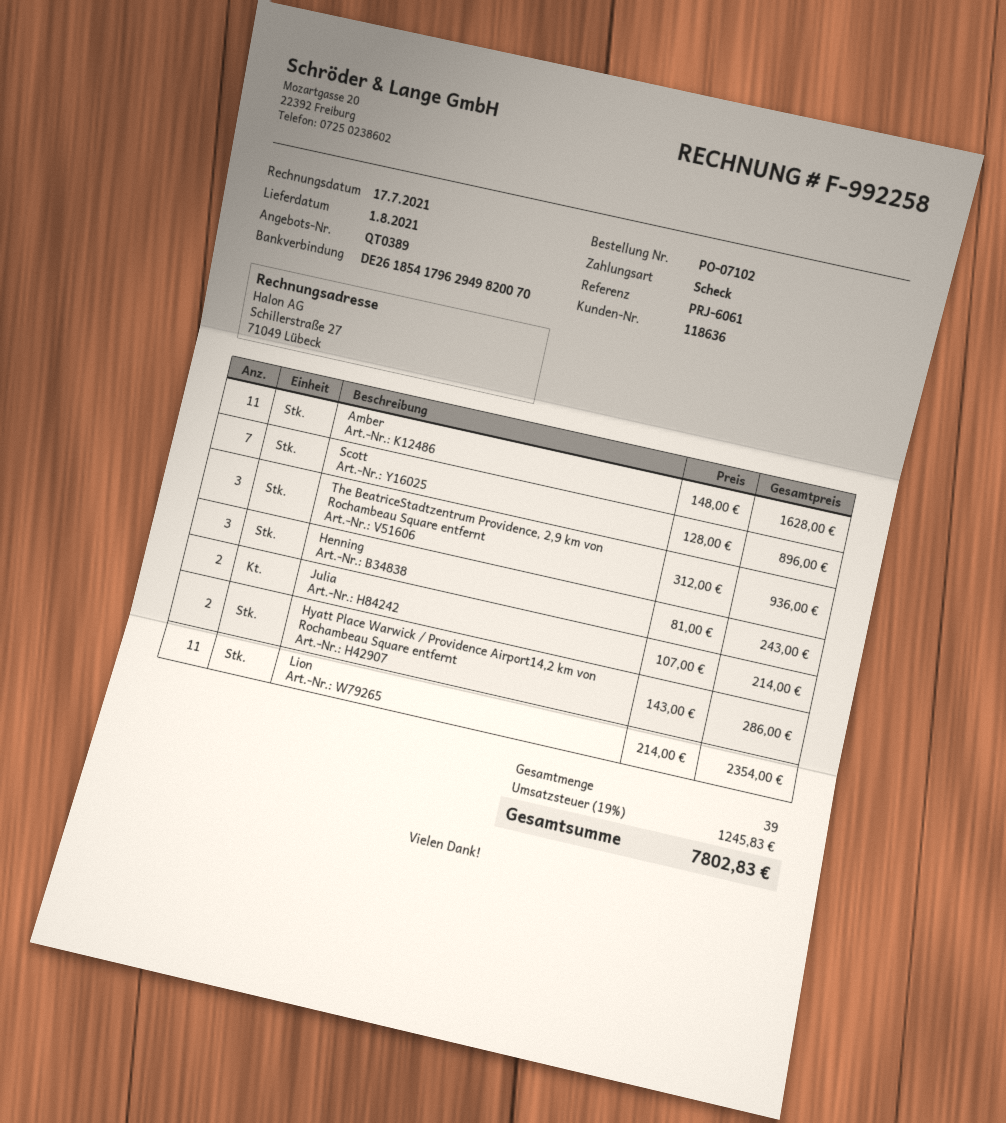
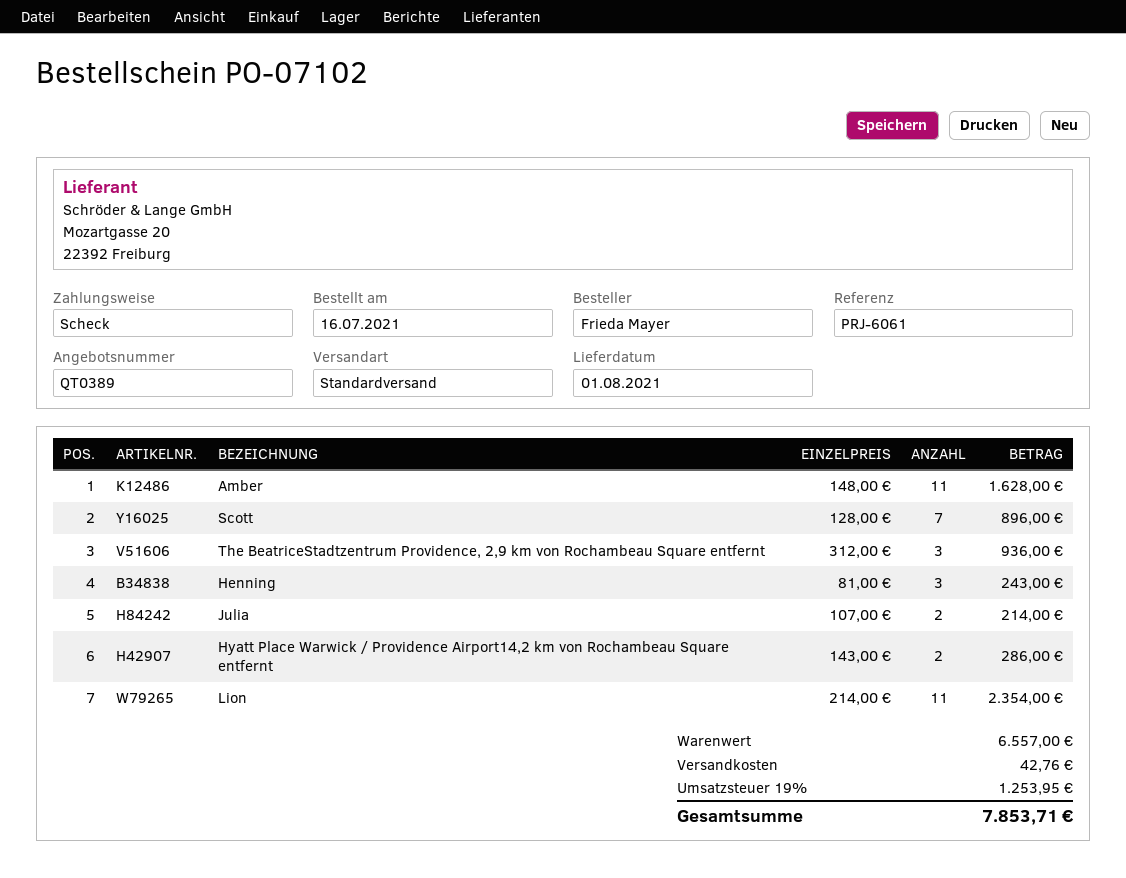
shipping: none -> 42.76
tax: 19% = 1245.83 -> 19% = 1253.95
total: 7802.83 -> 7853.71

